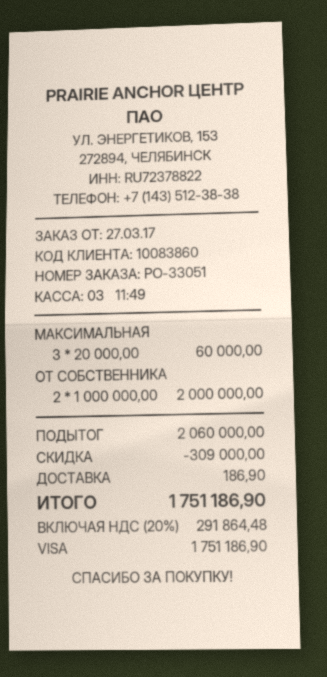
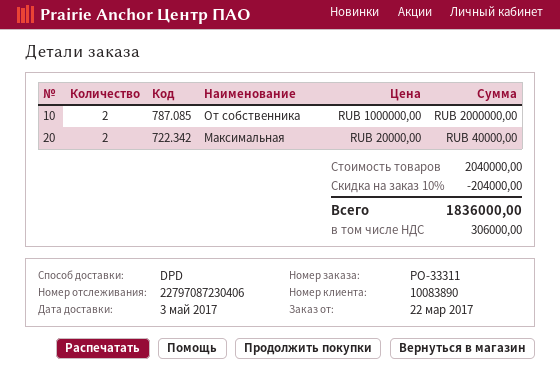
order number: PO-33051 -> PO-33311
order date: 2017-03-27 -> 2017-03-22
customer number: 10083860 -> 10083890
МАКСИМАЛЬНАЯ: 3 x 20000.00 = 60000.00 -> 2 x 20000.00 = 40000.00
subtotal: 2060000.00 -> 2040000.00
discount: 309000.00 -> 204000.00
shipping: 186.90 -> none
tax: 291864.48 -> 306000.00
total: 1751186.90 -> 1836000.00

